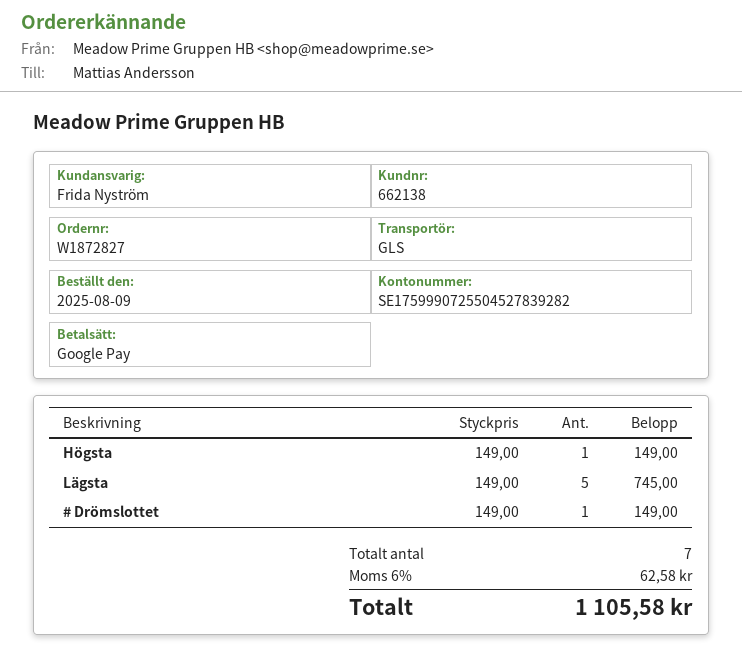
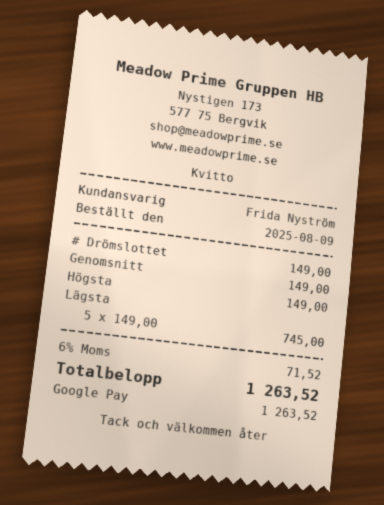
Genomsnitt: none -> 1 x 149.00 = 149.00
tax: 6% = 62.58 -> 6% = 71.52
total: 1105.58 -> 1263.52

